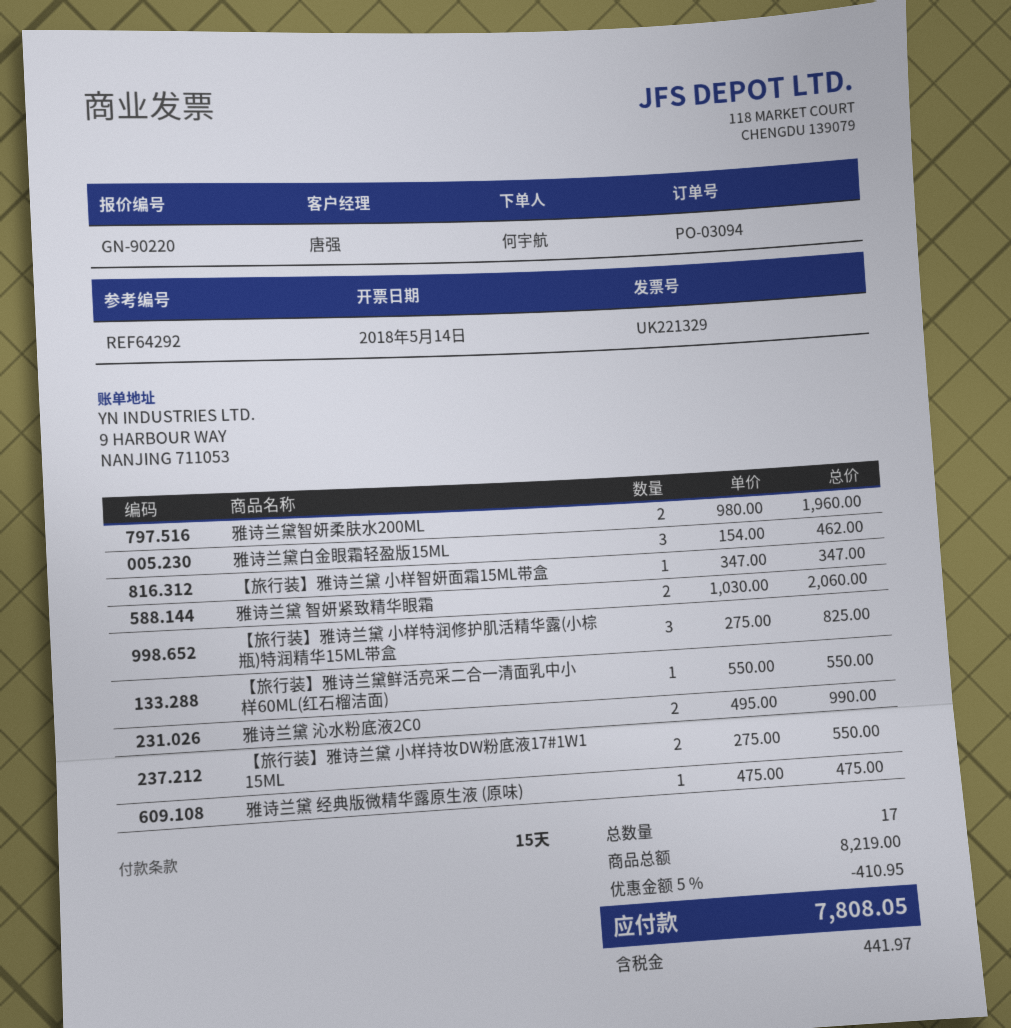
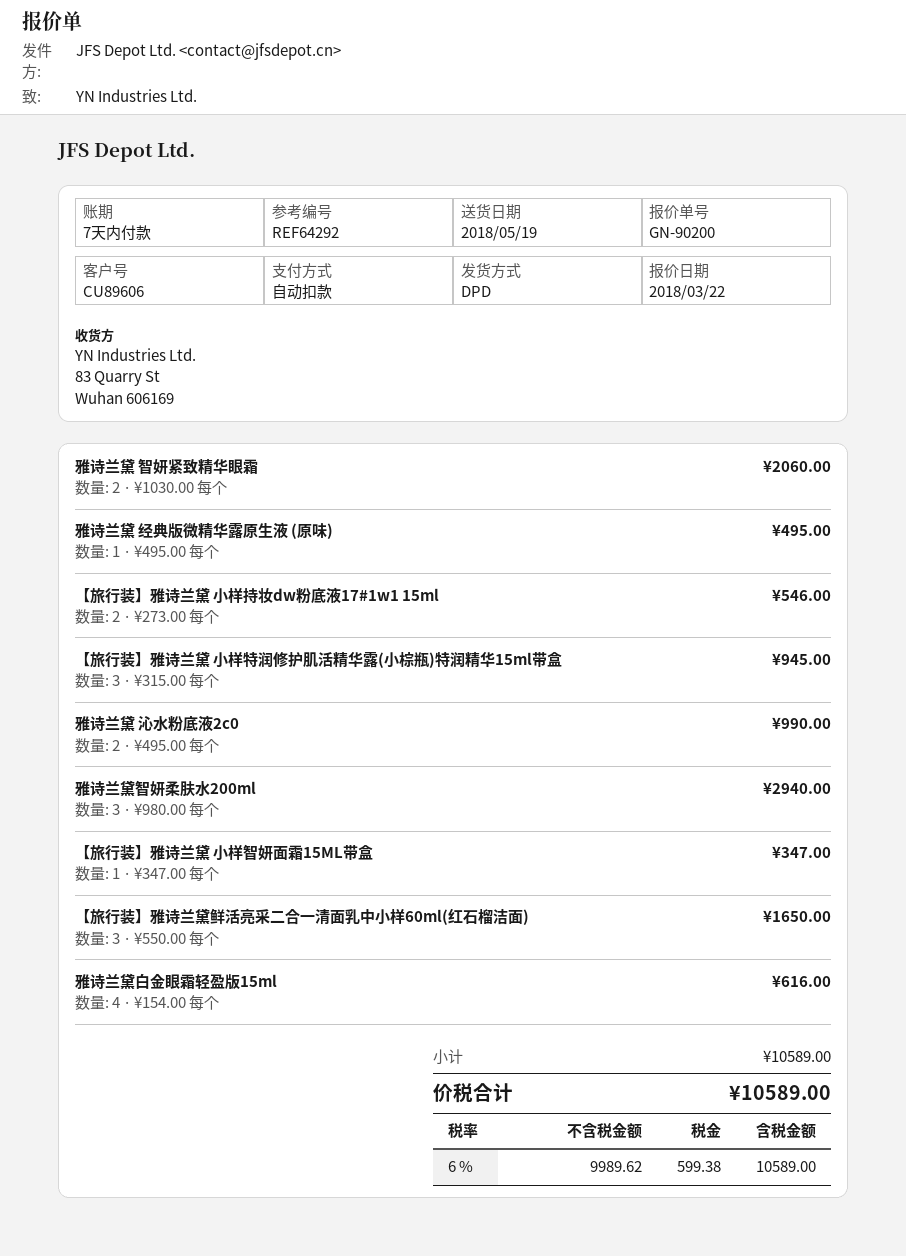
quote number: GN-90220 -> GN-90200
payment terms: 15 days -> 7 days
雅诗兰黛智妍柔肤水200ML: 2 x 980.00 = 1960.00 -> 3 x 980.00 = 2940.00
雅诗兰黛白金眼霜轻盈版15ML: 3 x 154.00 = 462.00 -> 4 x 154.00 = 616.00
【旅行装】雅诗兰黛 小样特润修护肌活精华露(小棕瓶)特润精华15ML带盒: 3 x 275.00 = 825.00 -> 3 x 315.00 = 945.00
【旅行装】雅诗兰黛鲜活亮采二合一清面乳中小样60ML(红石榴洁面): 1 x 550.00 = 550.00 -> 3 x 550.00 = 1650.00
【旅行装】雅诗兰黛 小样持妆DW粉底液17#1W1 15ML: 2 x 275.00 = 550.00 -> 2 x 273.00 = 546.00
雅诗兰黛 经典版微精华露原生液 (原味): 1 x 475.00 = 475.00 -> 1 x 495.00 = 495.00
subtotal: 8219.00 -> 10589.00
discount: 5% = 410.95 -> none
tax: 441.97 -> 599.38
total: 7808.05 -> 10589.00

